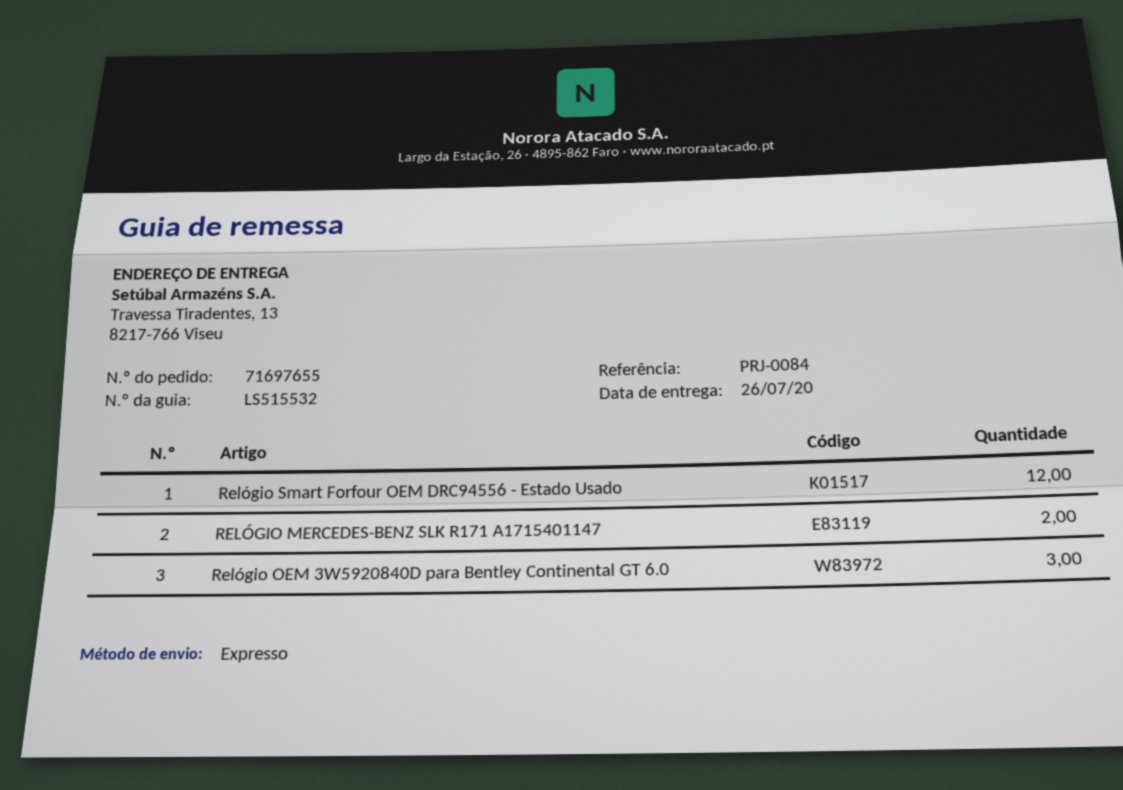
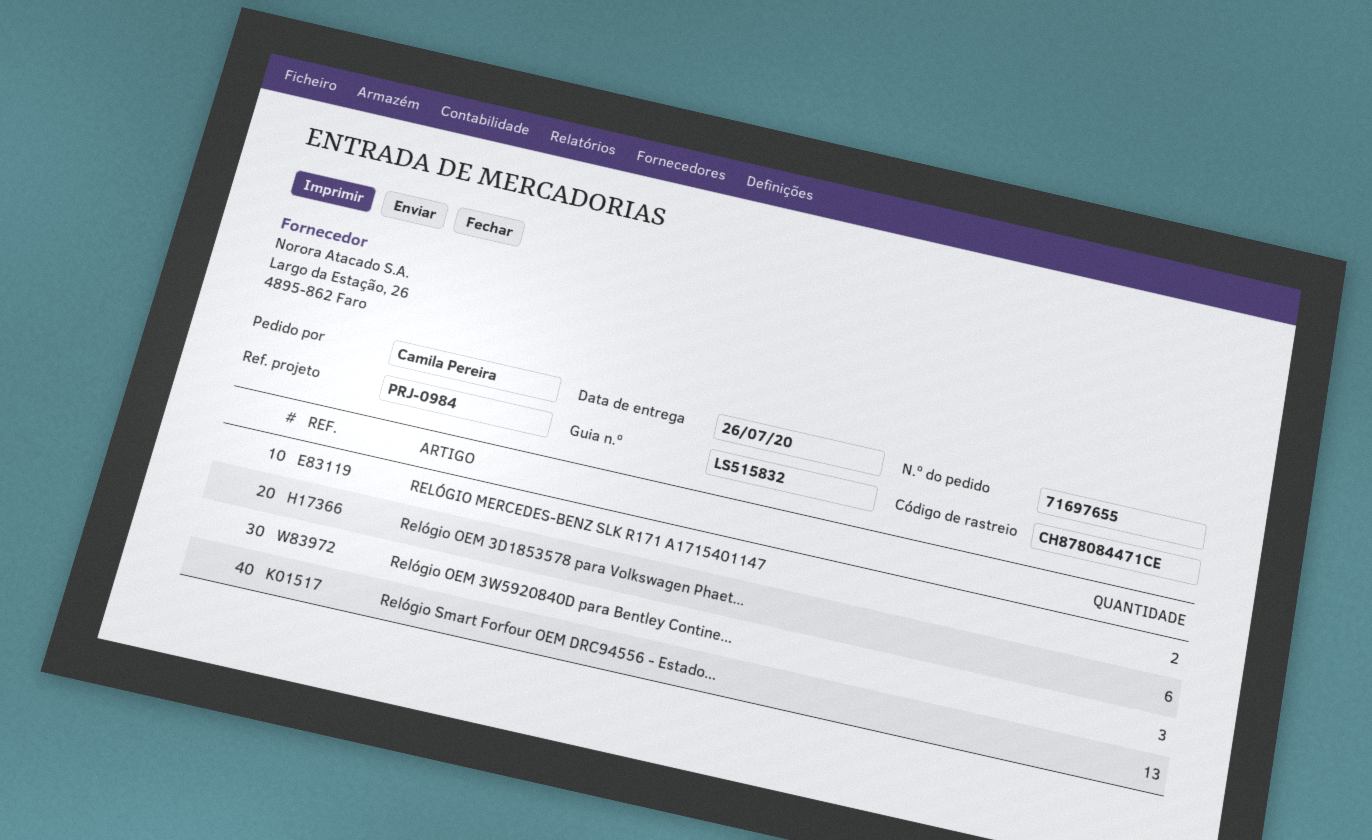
delivery note number: LS515532 -> LS515832
reference: PRJ-0084 -> PRJ-0984
Relógio Smart Forfour OEM DRC94556 - Estado Usado: 12 -> 13
Relógio OEM 3D1853578 para Volkswagen Phaet...: none -> 6

